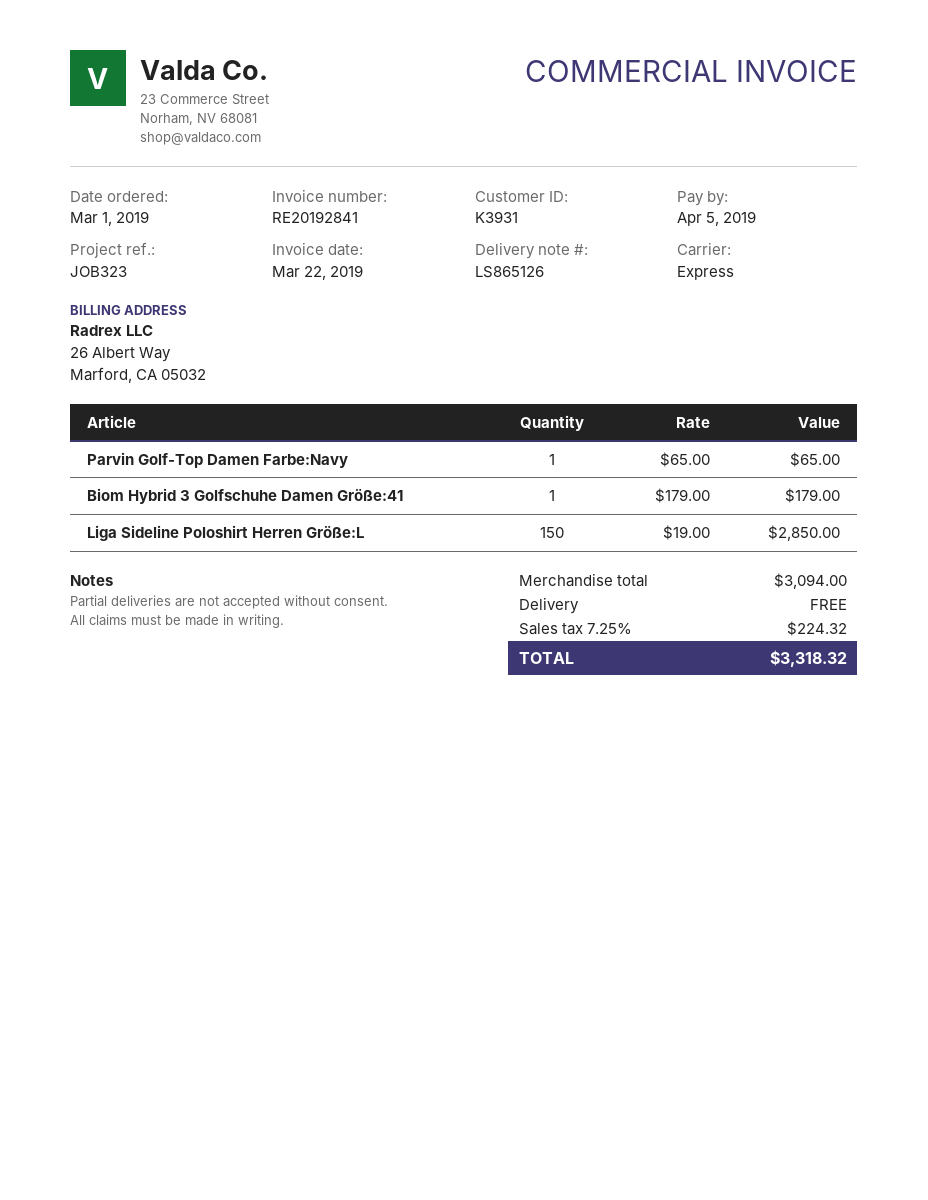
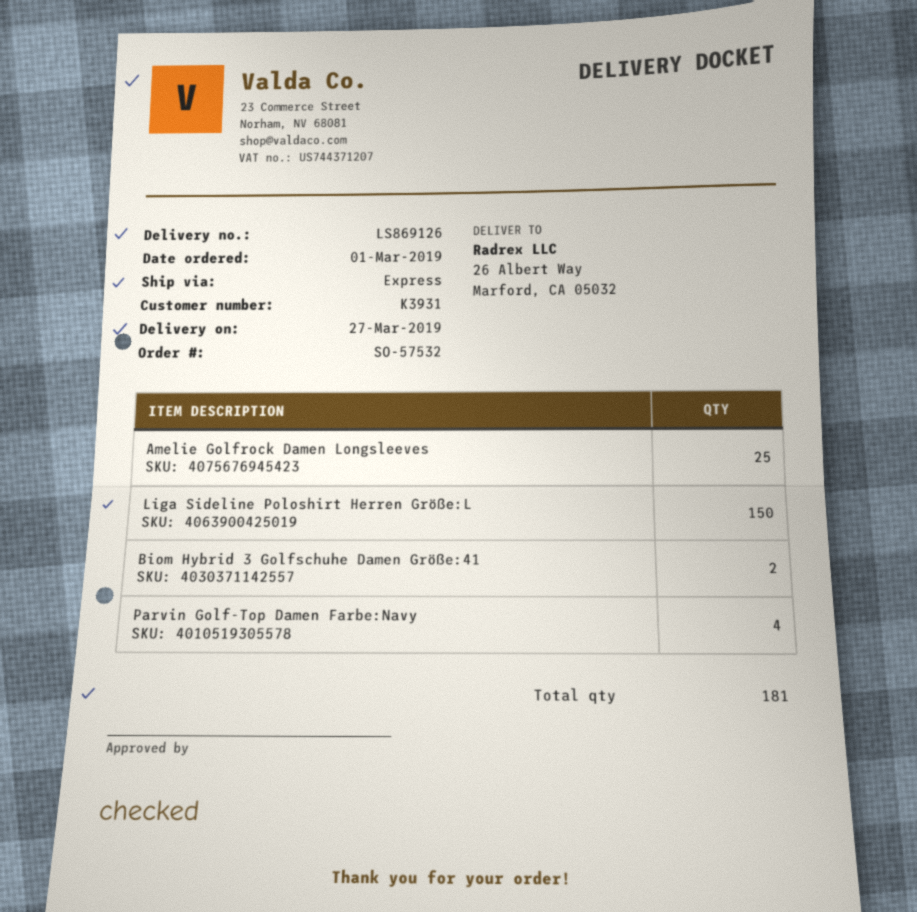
delivery note number: LS865126 -> LS869126
Parvin Golf-Top Damen Farbe:Navy: 1 -> 4
Biom Hybrid 3 Golfschuhe Damen Größe:41: 1 -> 2
Amelie Golfrock Damen Longsleeves: none -> 25

